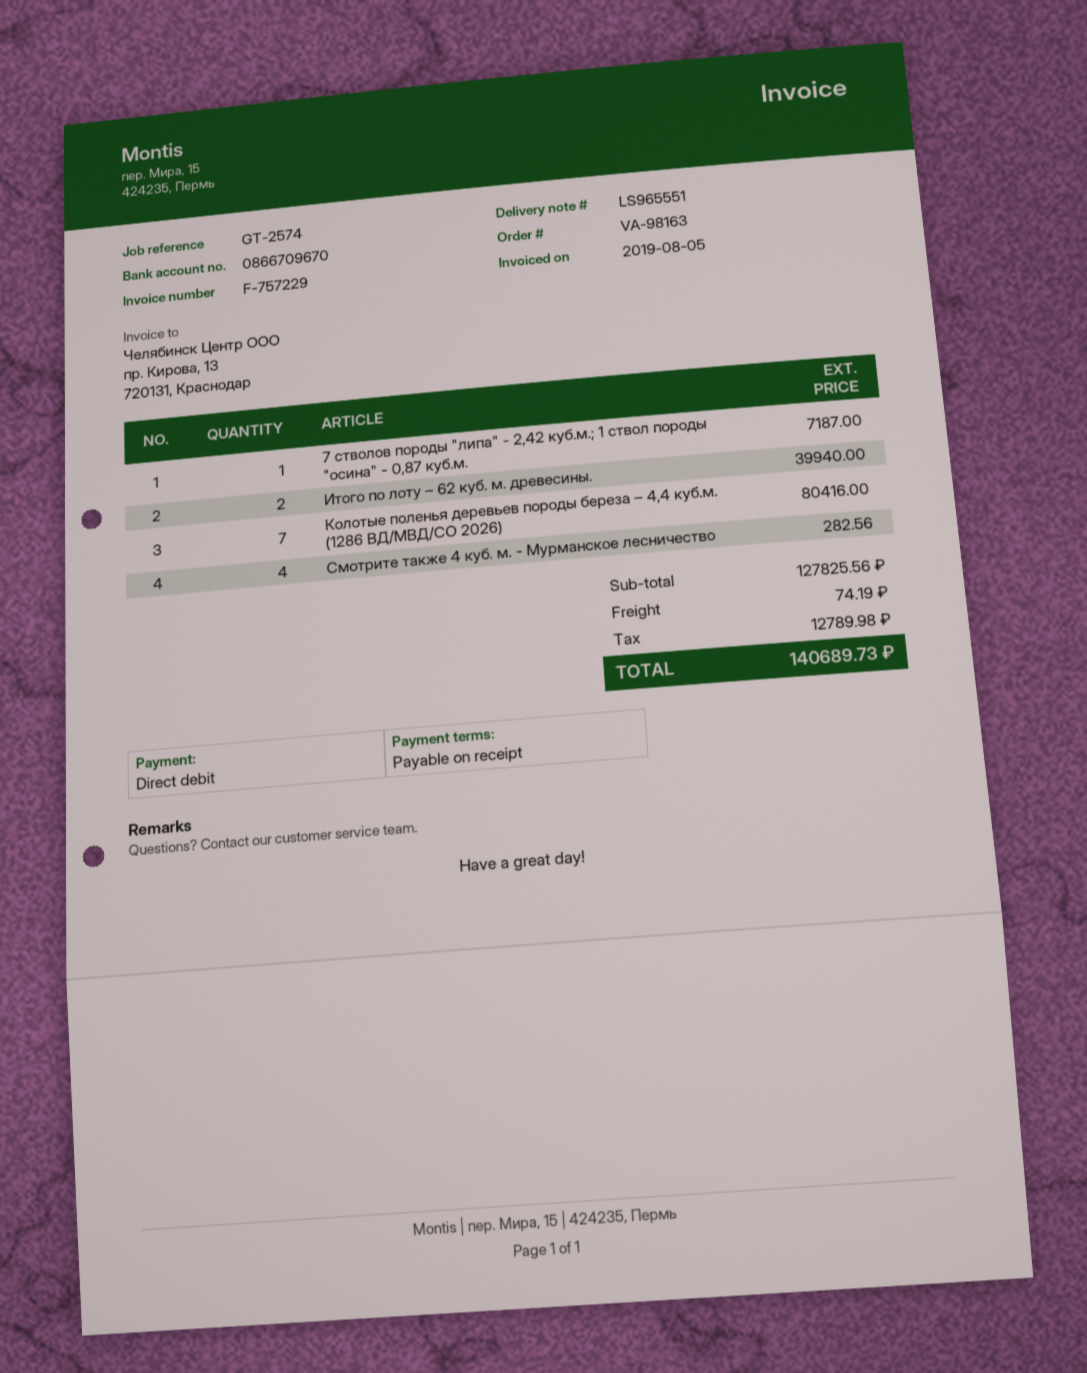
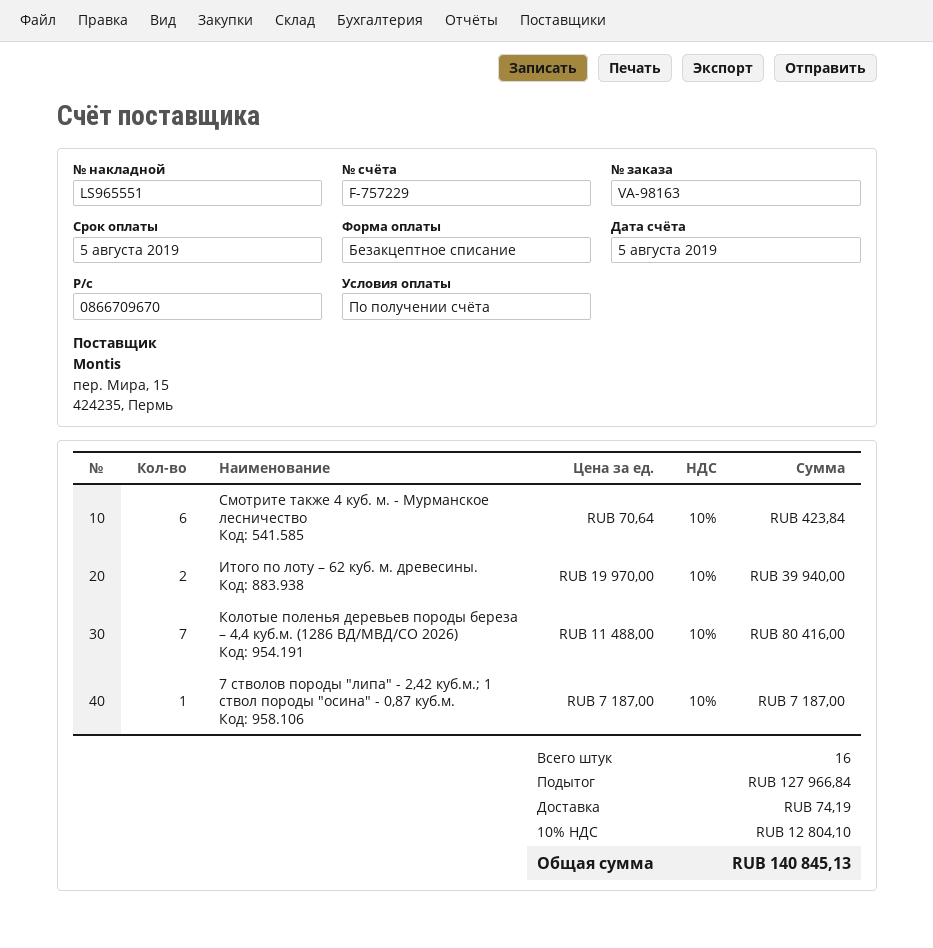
Смотрите также 4 куб. м. - Мурманское лесничество: 4 for 282.56 -> 6 for 423.84
subtotal: 127825.56 -> 127966.84
tax: 12789.98 -> 12804.10
total: 140689.73 -> 140845.13

